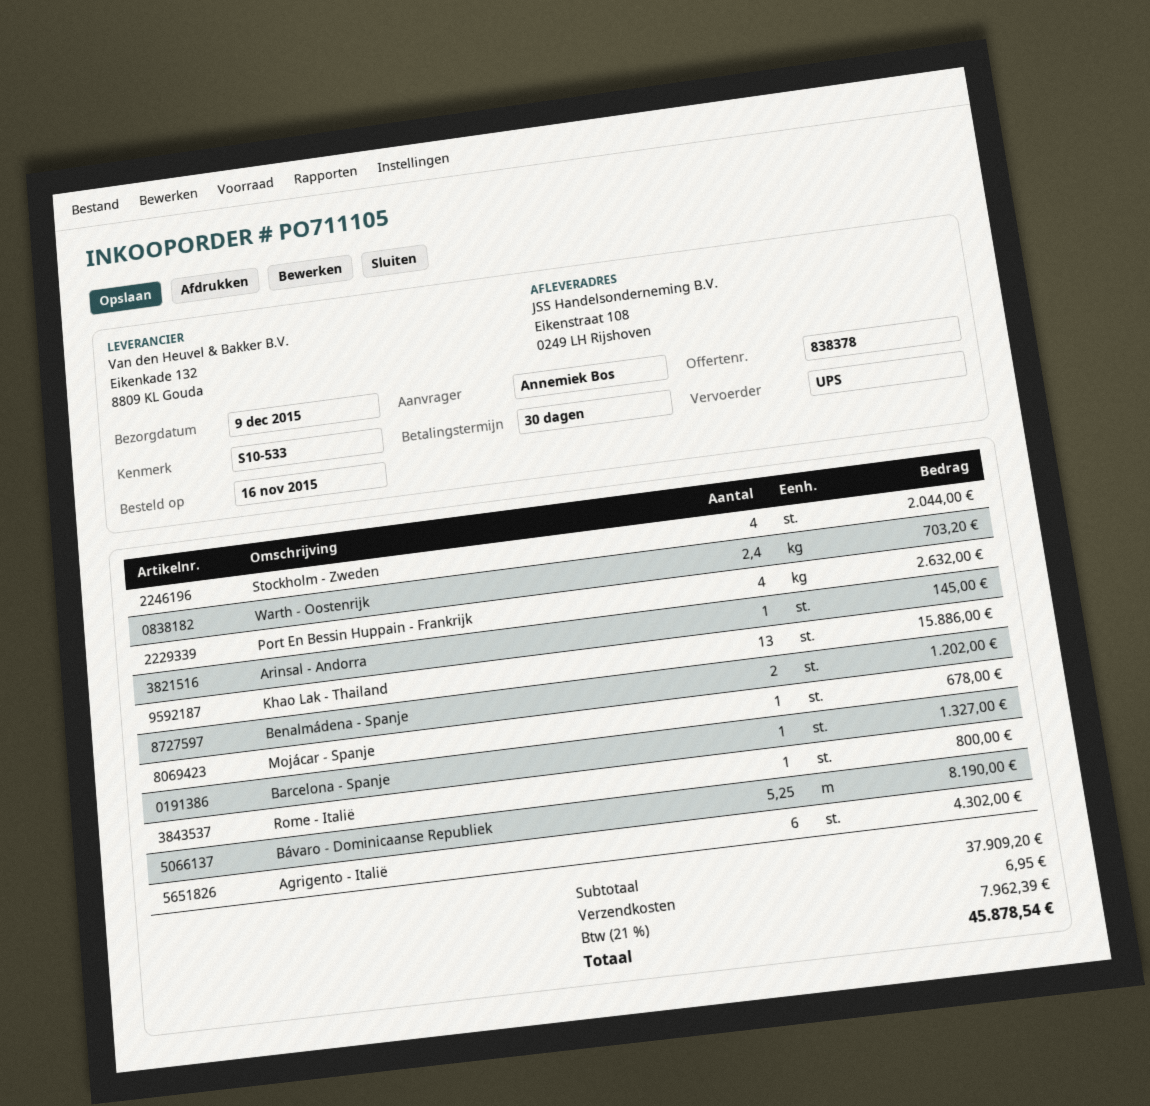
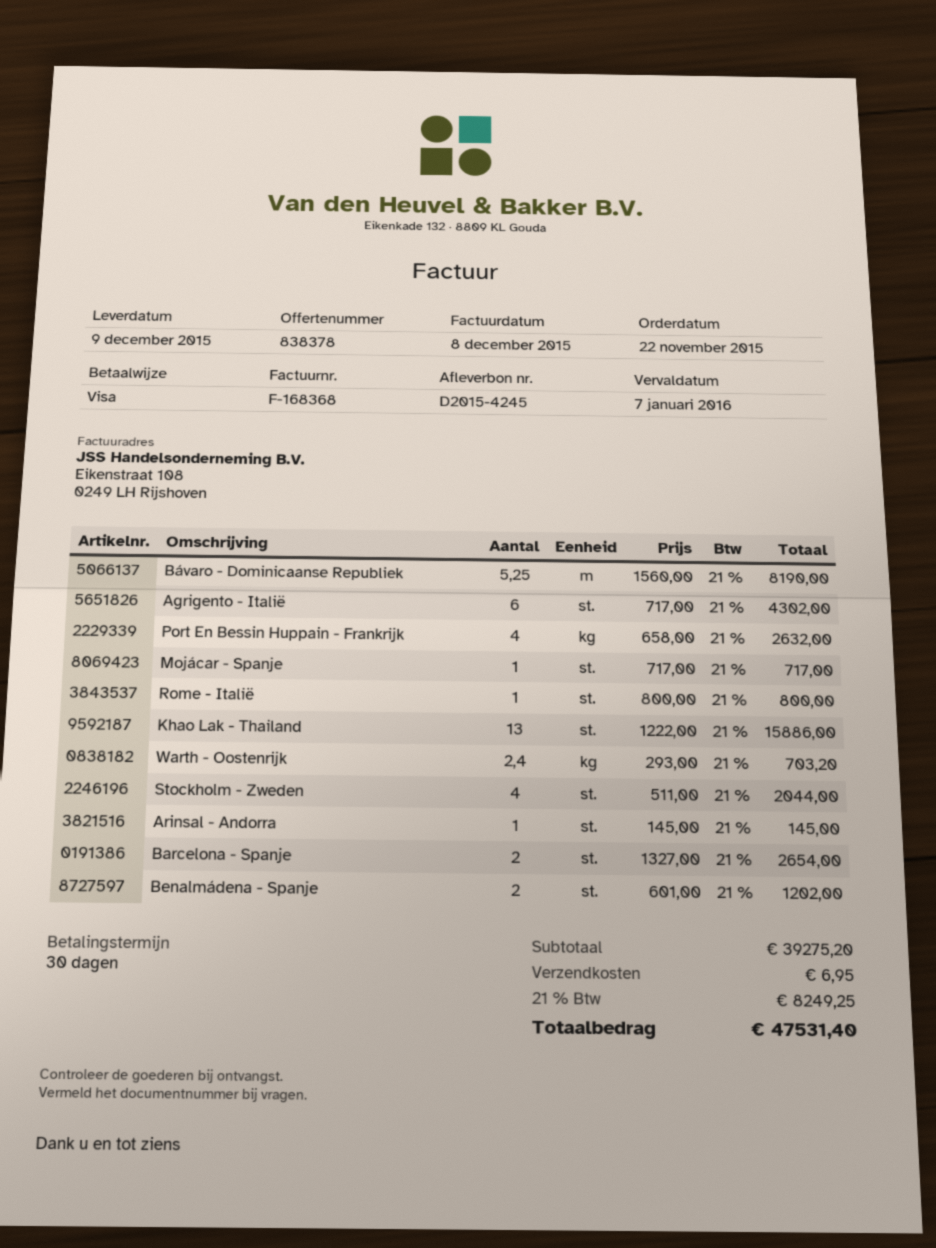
order date: 2015-11-16 -> 2015-11-22
Mojácar - Spanje: 1 for 678.00 -> 1 for 717.00
Barcelona - Spanje: 1 for 1327.00 -> 2 for 2654.00
subtotal: 37909.20 -> 39275.20
tax: 21% = 7962.39 -> 21% = 8249.25
total: 45878.54 -> 47531.40

